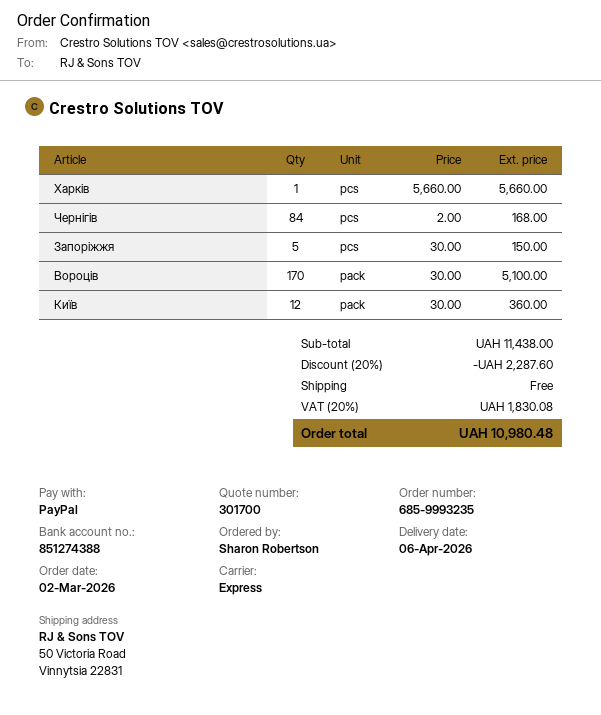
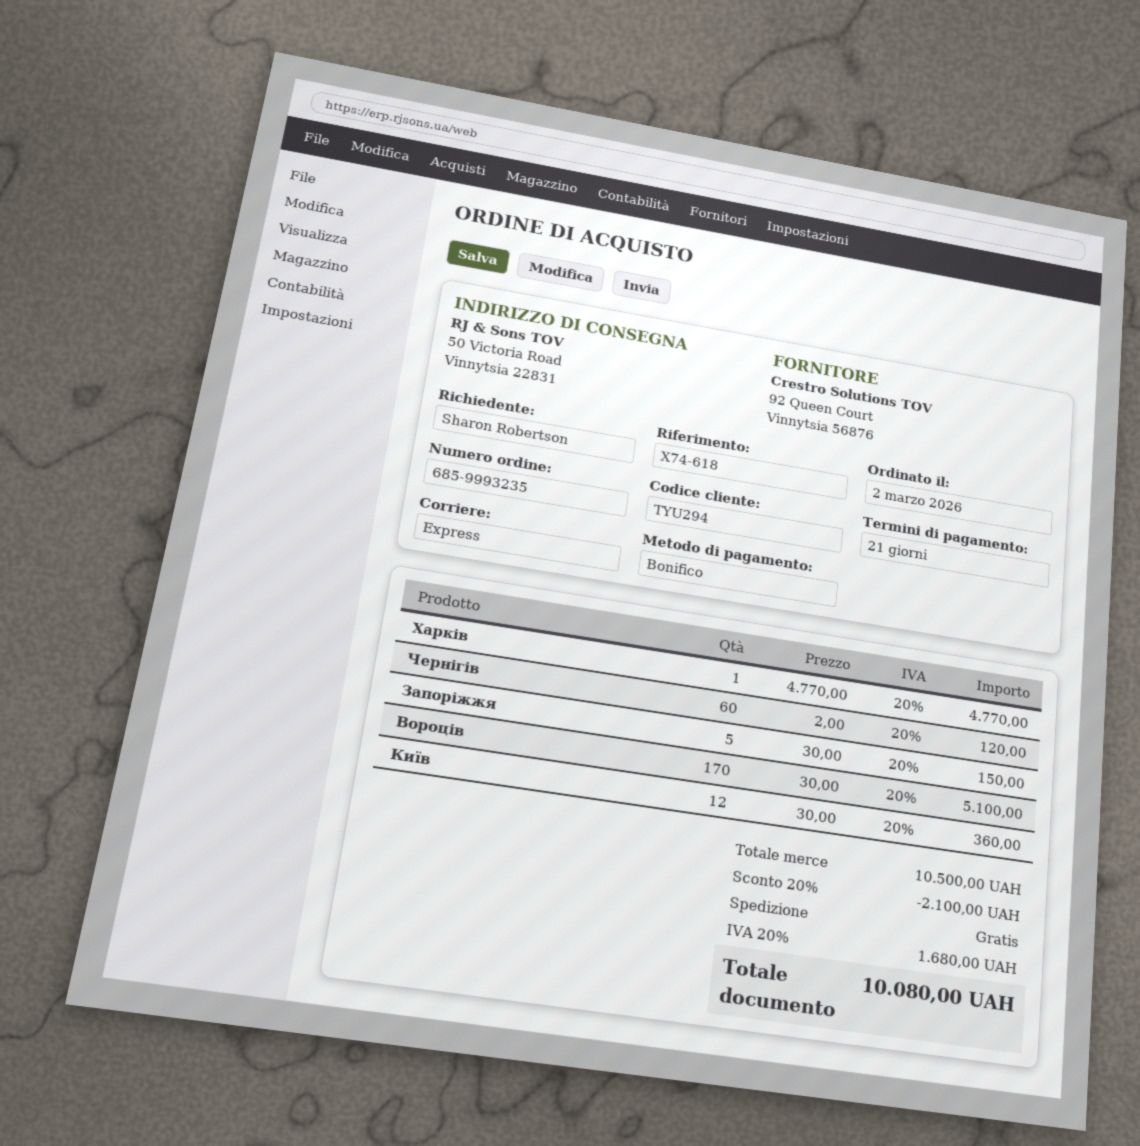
payment method: PayPal -> bank transfer
Харків: 1 x 5660.00 = 5660.00 -> 1 x 4770.00 = 4770.00
Чернігів: 84 x 2.00 = 168.00 -> 60 x 2.00 = 120.00
subtotal: 11438.00 -> 10500.00
discount: 20% = 2287.60 -> 20% = 2100.00
tax: 20% = 1830.08 -> 20% = 1680.00
total: 10980.48 -> 10080.00

